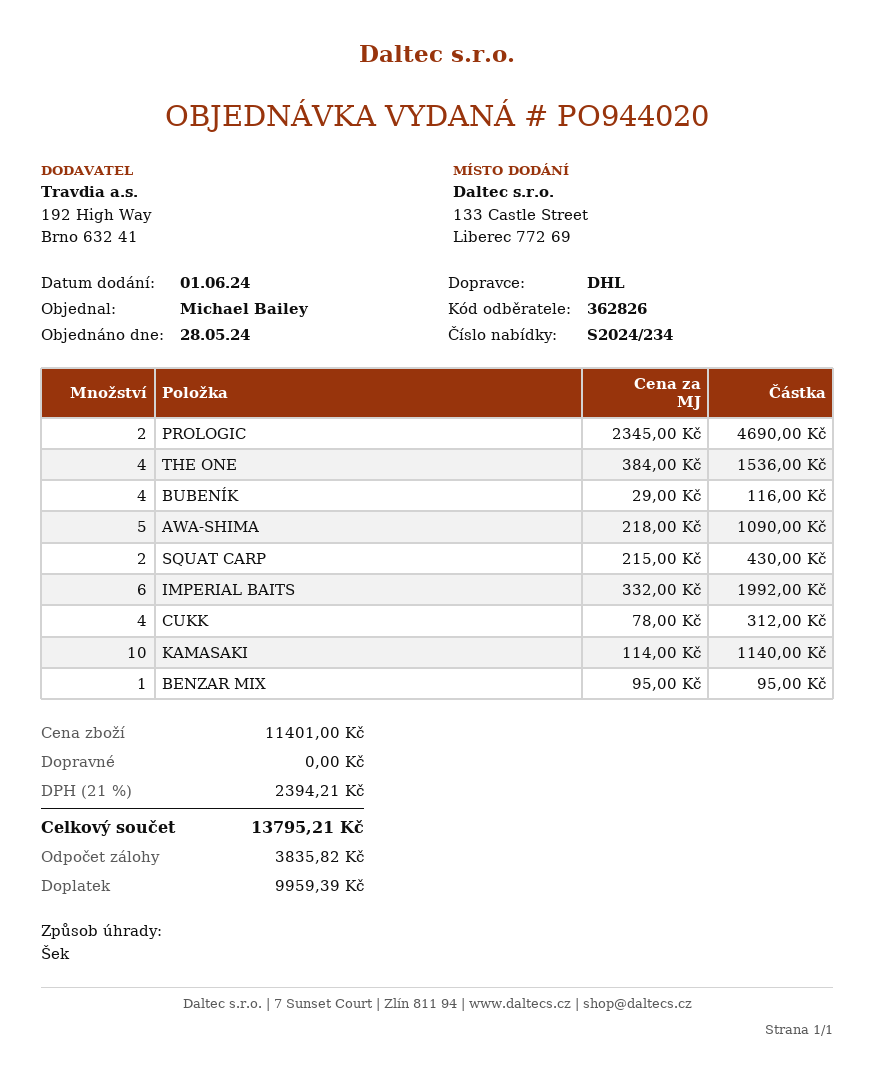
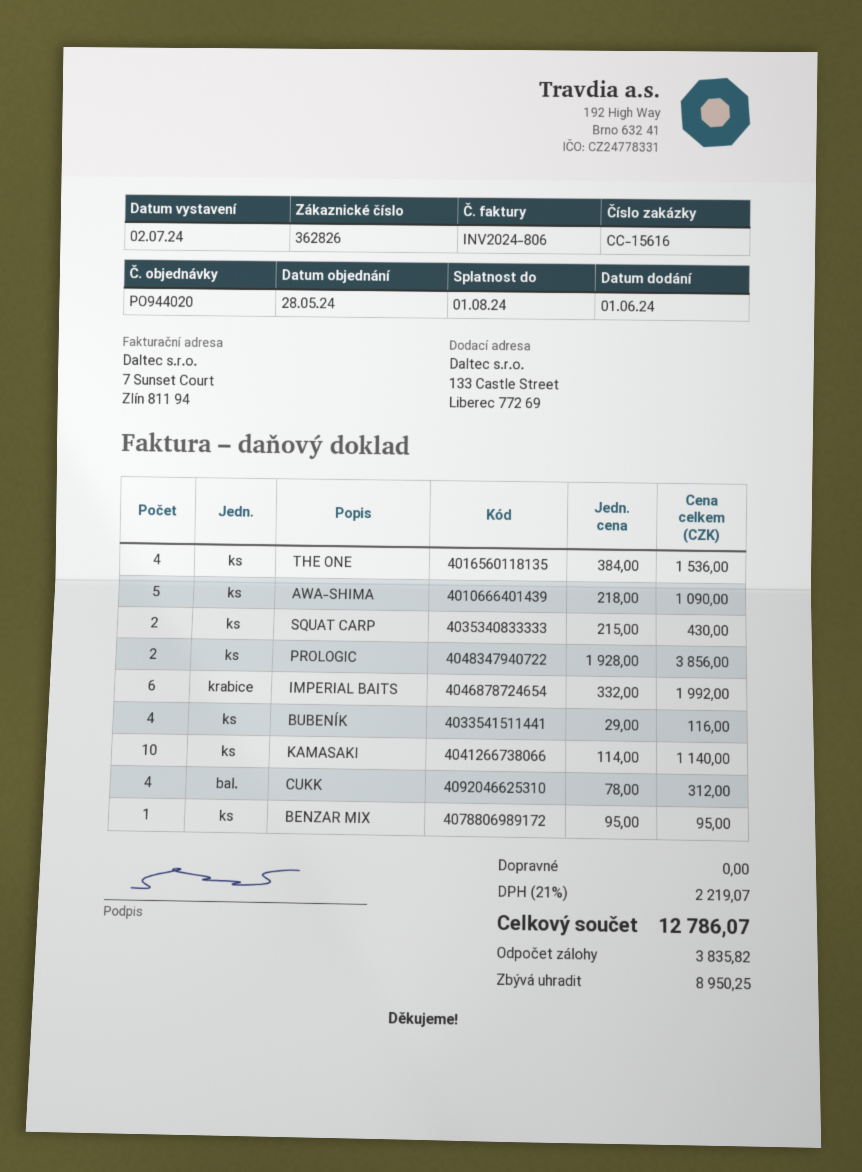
PROLOGIC: 2 x 2345.00 = 4690.00 -> 2 x 1928.00 = 3856.00
tax: 21% = 2394.21 -> 21% = 2219.07
total: 13795.21 -> 12786.07
balance: 9959.39 -> 8950.25

